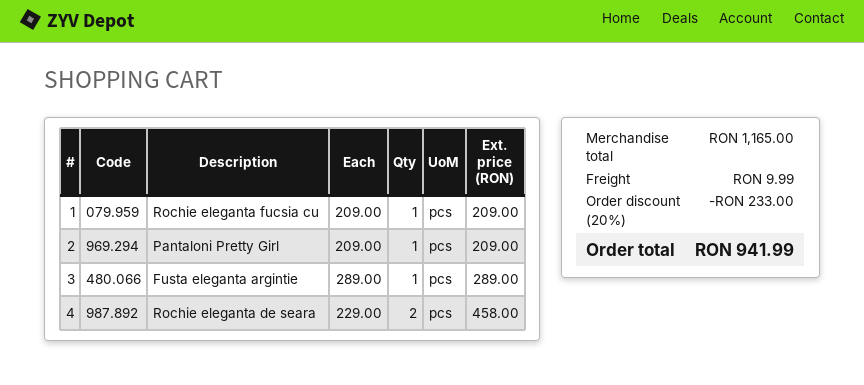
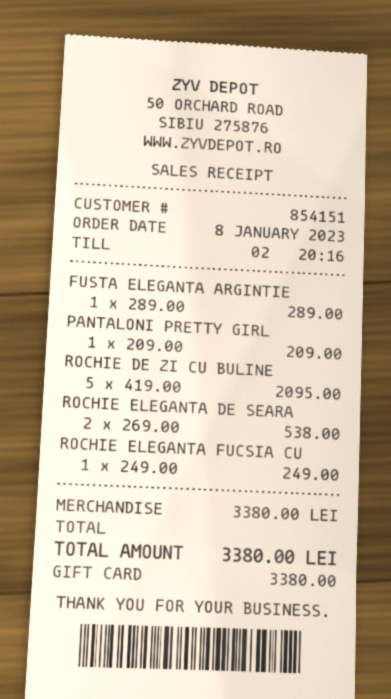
Rochie eleganta fucsia cu: 1 x 209.00 = 209.00 -> 1 x 249.00 = 249.00
Rochie eleganta de seara: 2 x 229.00 = 458.00 -> 2 x 269.00 = 538.00
ROCHIE DE ZI CU BULINE: none -> 5 x 419.00 = 2095.00
subtotal: 1165.00 -> 3380.00
discount: 20% = 233.00 -> none
shipping: 9.99 -> none
total: 941.99 -> 3380.00

